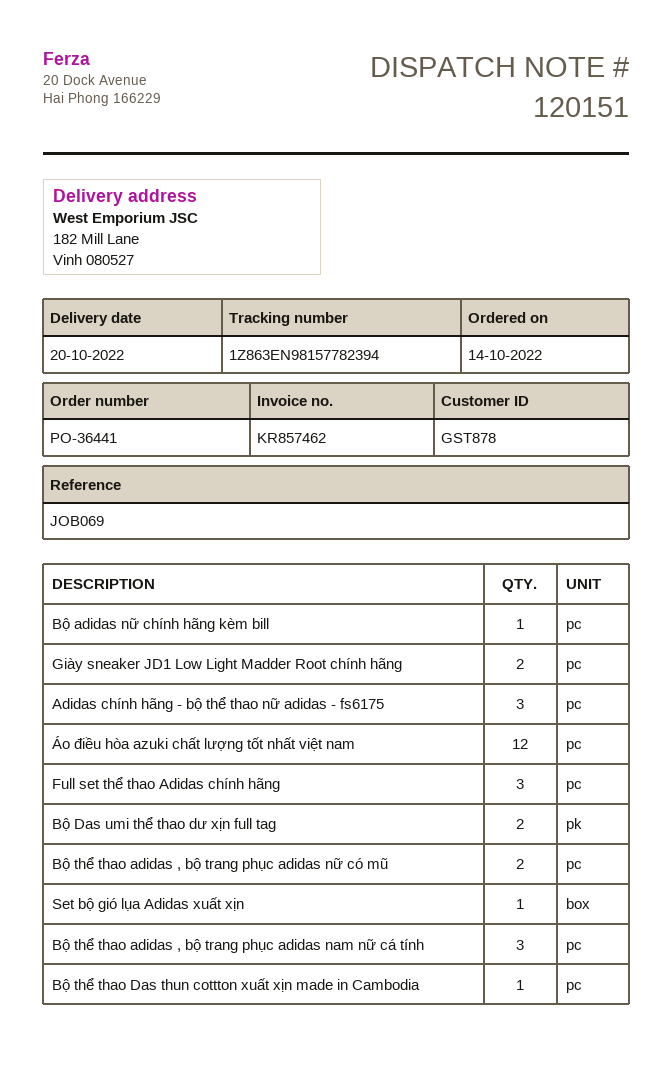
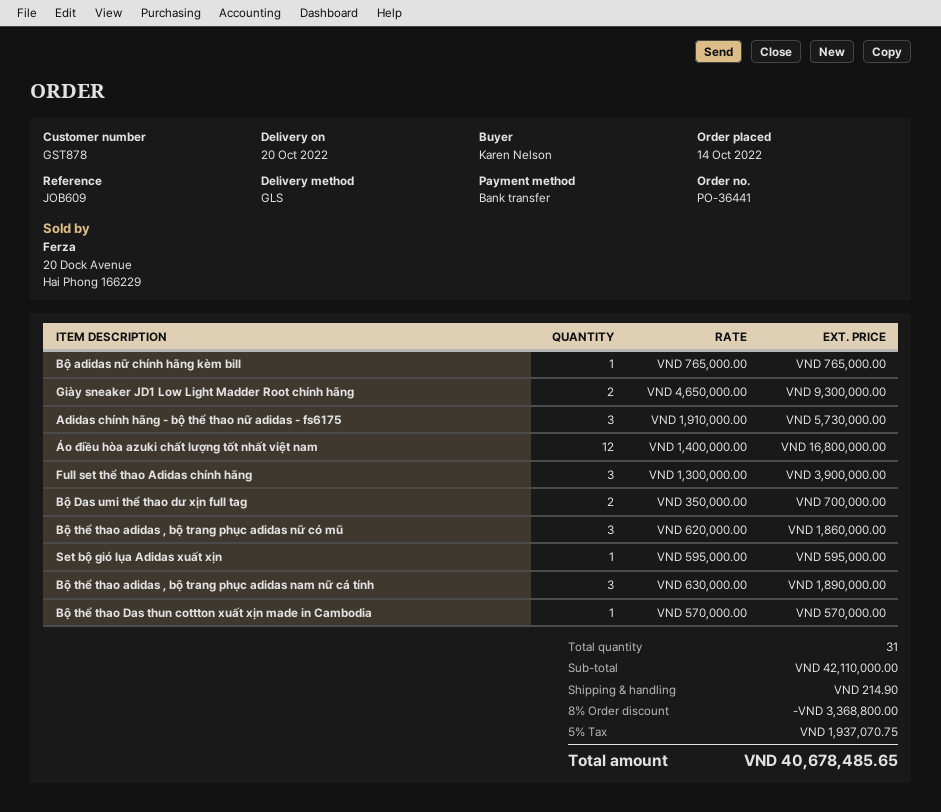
reference: JOB069 -> JOB609
Bộ thể thao adidas , bộ trang phục adidas nữ có mũ: 2 -> 3

